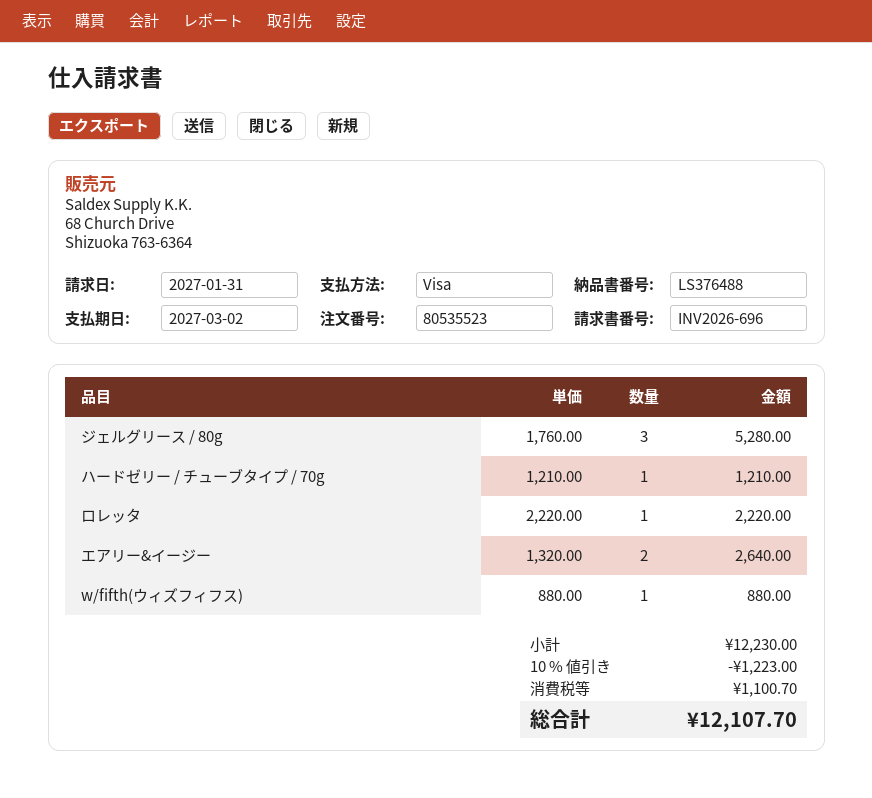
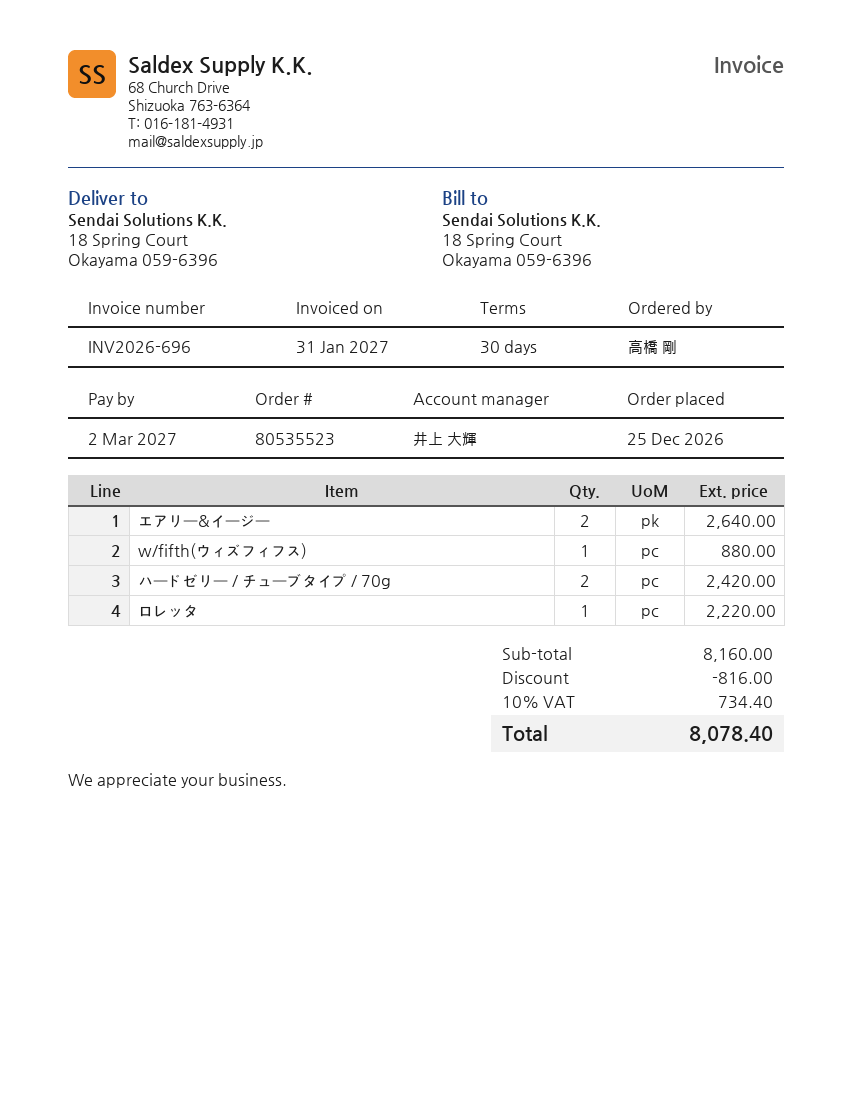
ジェルグリース / 80g: 3 for 5280.00 -> none
ハードゼリー / チューブタイプ / 70g: 1 for 1210.00 -> 2 for 2420.00
subtotal: 12230.00 -> 8160.00
discount: 1223.00 -> 816.00
tax: 1100.70 -> 734.40
total: 12107.70 -> 8078.40

